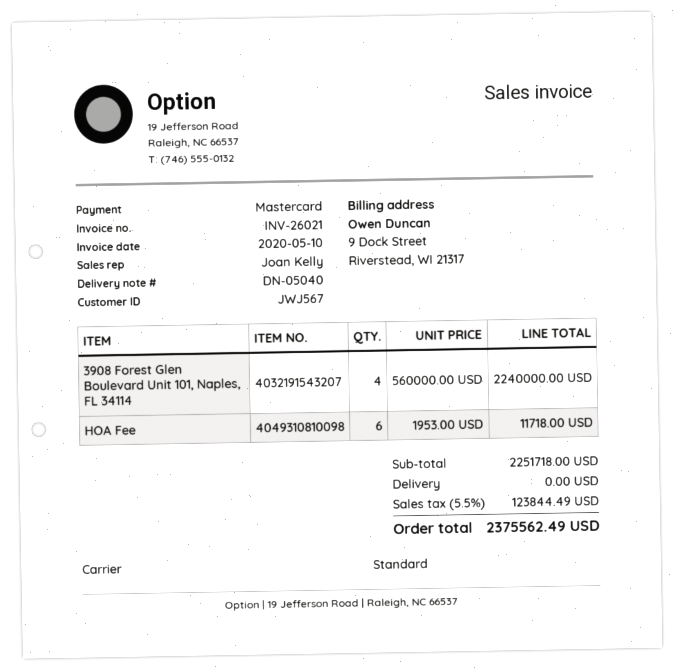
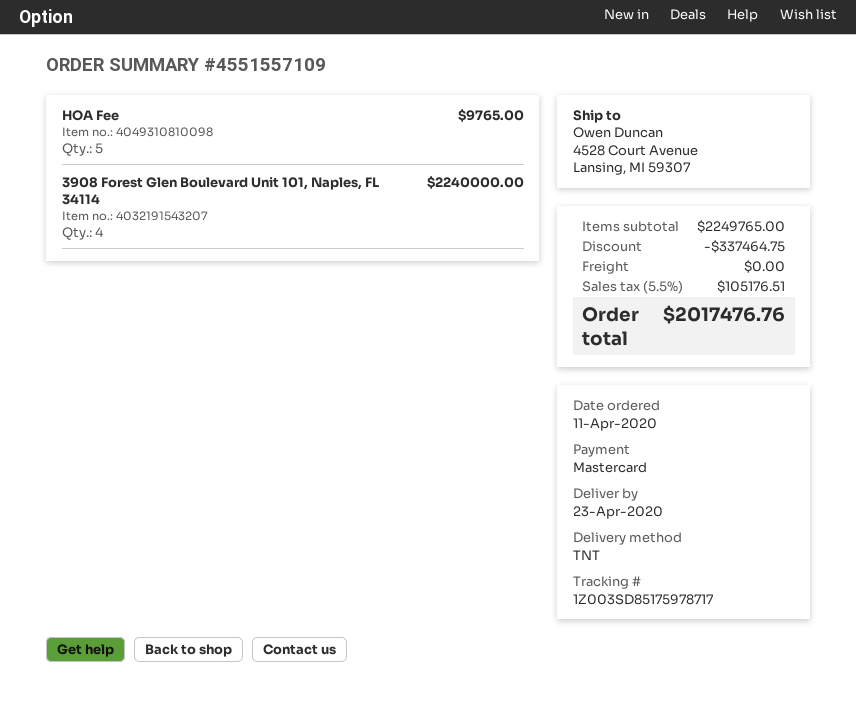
shipping method: standard -> TNT
HOA Fee: 6 for 11718.00 -> 5 for 9765.00
subtotal: 2251718.00 -> 2249765.00
discount: none -> 337464.75
tax: 5.5% = 123844.49 -> 5.5% = 105176.51
total: 2375562.49 -> 2017476.76

